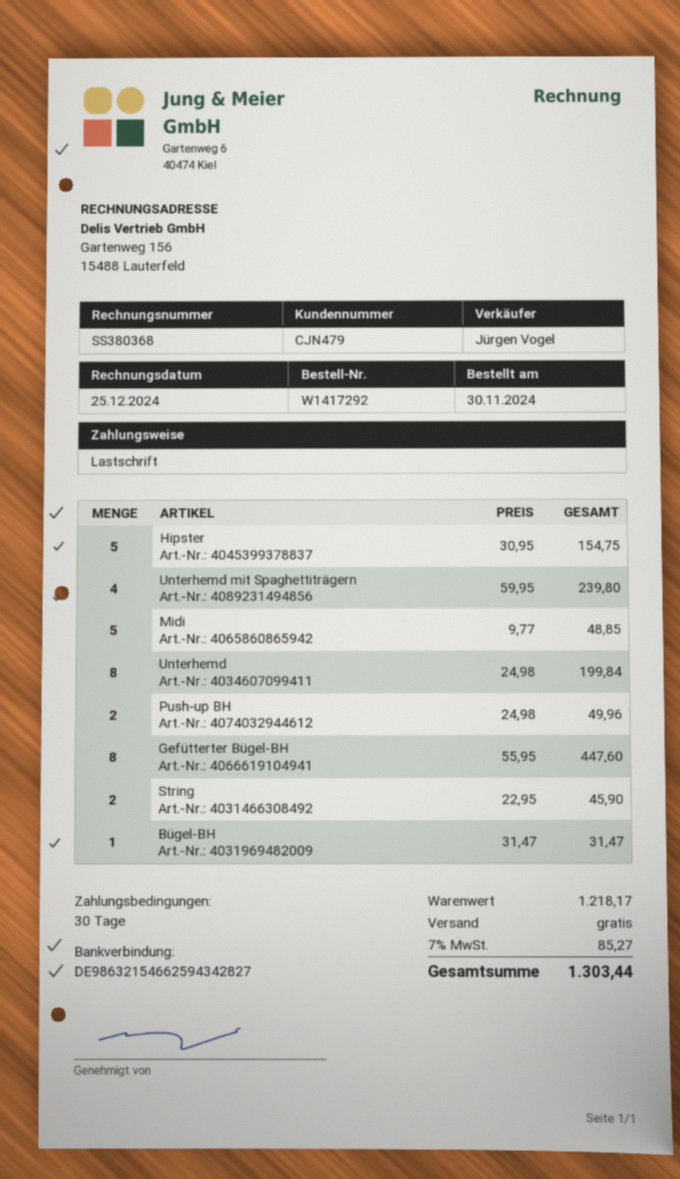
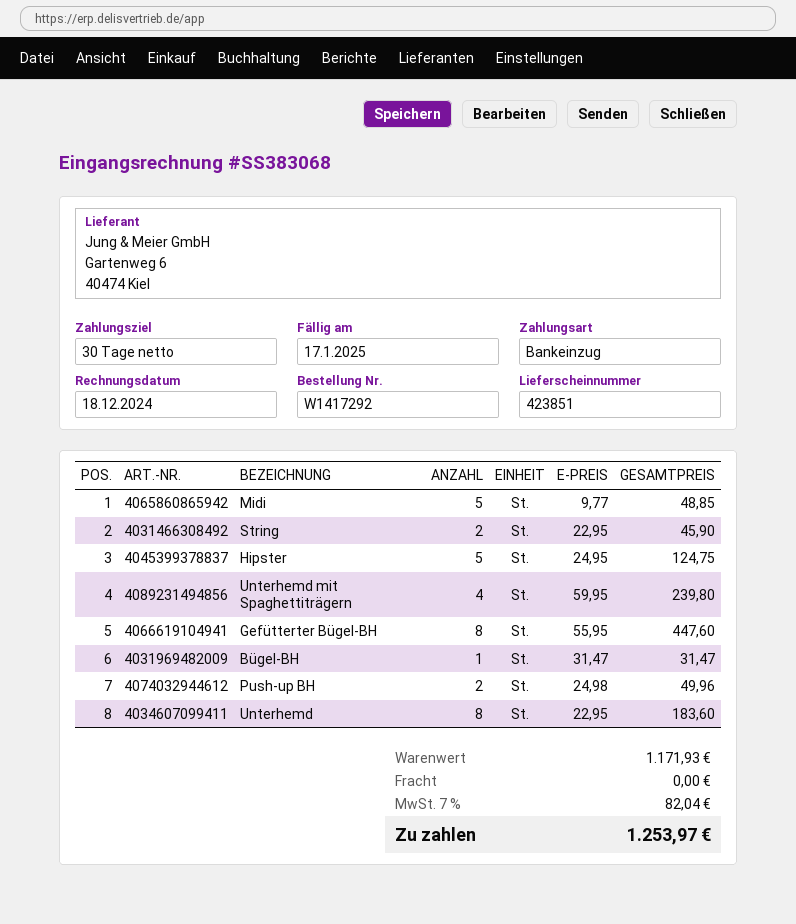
invoice number: SS380368 -> SS383068
invoice date: 2024-12-25 -> 2024-12-18
Hipster: 5 x 30.95 = 154.75 -> 5 x 24.95 = 124.75
Unterhemd: 8 x 24.98 = 199.84 -> 8 x 22.95 = 183.60
subtotal: 1218.17 -> 1171.93
tax: 7% = 85.27 -> 7% = 82.04
total: 1303.44 -> 1253.97

